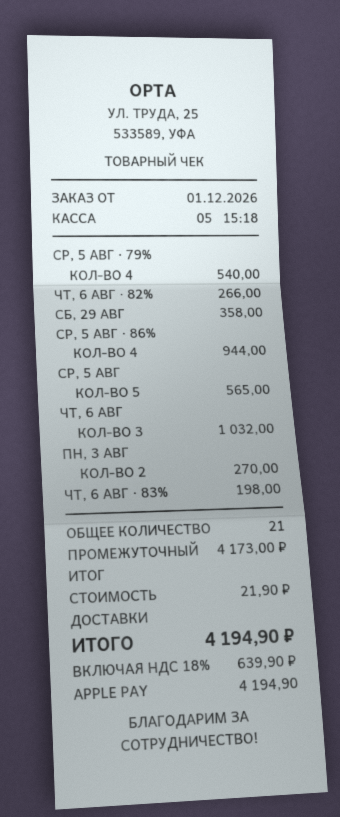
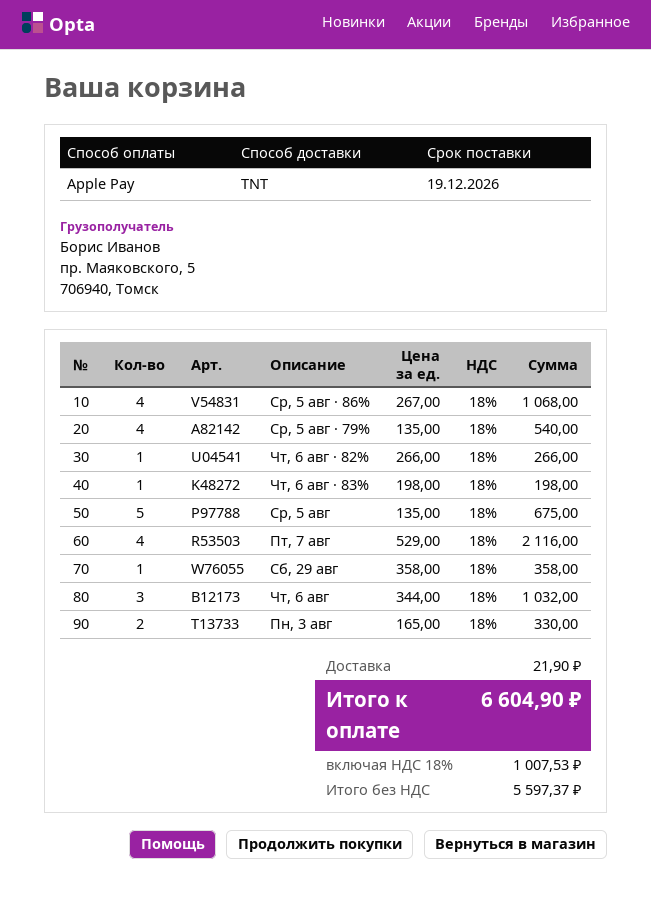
СР, 5 АВГ · 86%: 4 for 944.00 -> 4 for 1068.00
СР, 5 АВГ: 5 for 565.00 -> 5 for 675.00
ПН, 3 АВГ: 2 for 270.00 -> 2 for 330.00
Пт, 7 авг: none -> 4 for 2116.00
tax: 18% = 639.90 -> 18% = 1007.53
total: 4194.90 -> 6604.90

